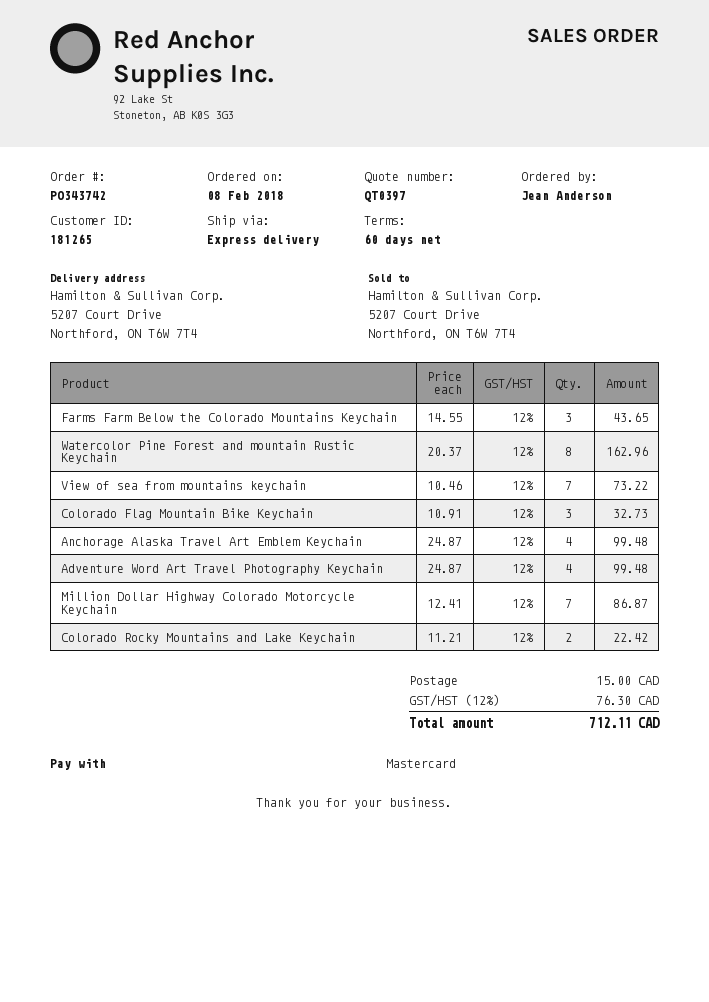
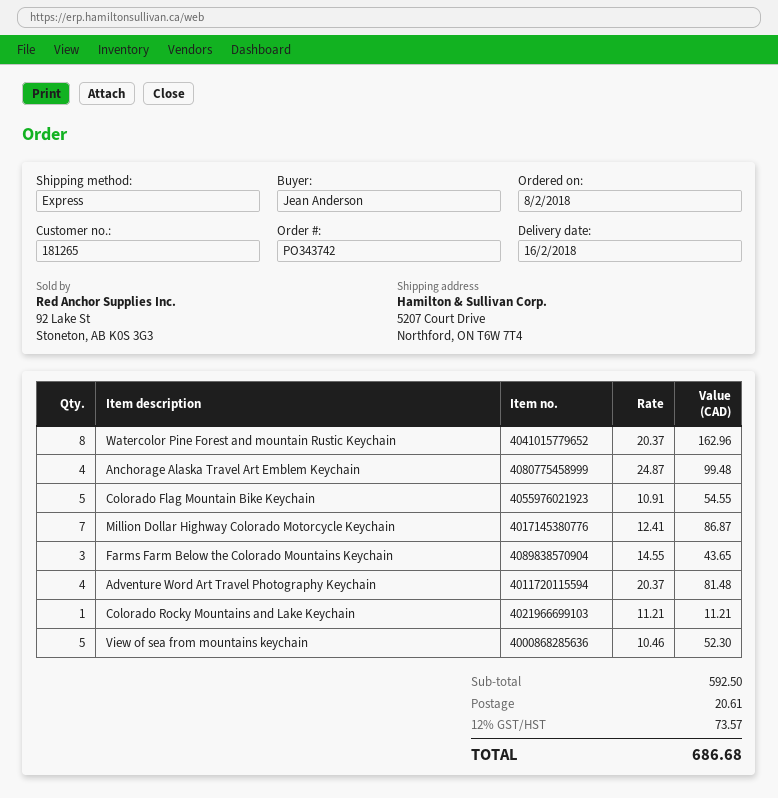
View of sea from mountains keychain: 7 x 10.46 = 73.22 -> 5 x 10.46 = 52.30
Colorado Flag Mountain Bike Keychain: 3 x 10.91 = 32.73 -> 5 x 10.91 = 54.55
Adventure Word Art Travel Photography Keychain: 4 x 24.87 = 99.48 -> 4 x 20.37 = 81.48
Colorado Rocky Mountains and Lake Keychain: 2 x 11.21 = 22.42 -> 1 x 11.21 = 11.21
shipping: 15.00 -> 20.61
tax: 12% = 76.30 -> 12% = 73.57
total: 712.11 -> 686.68

